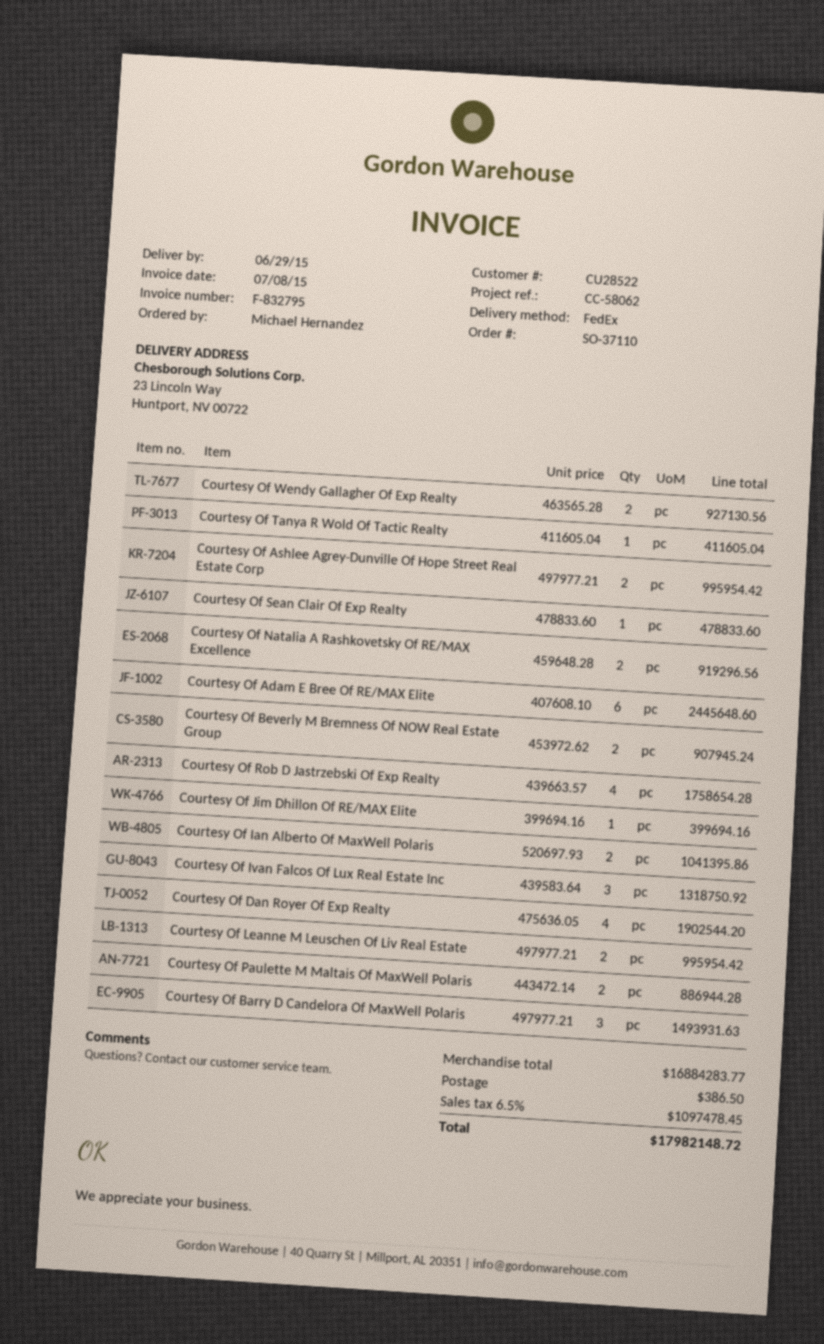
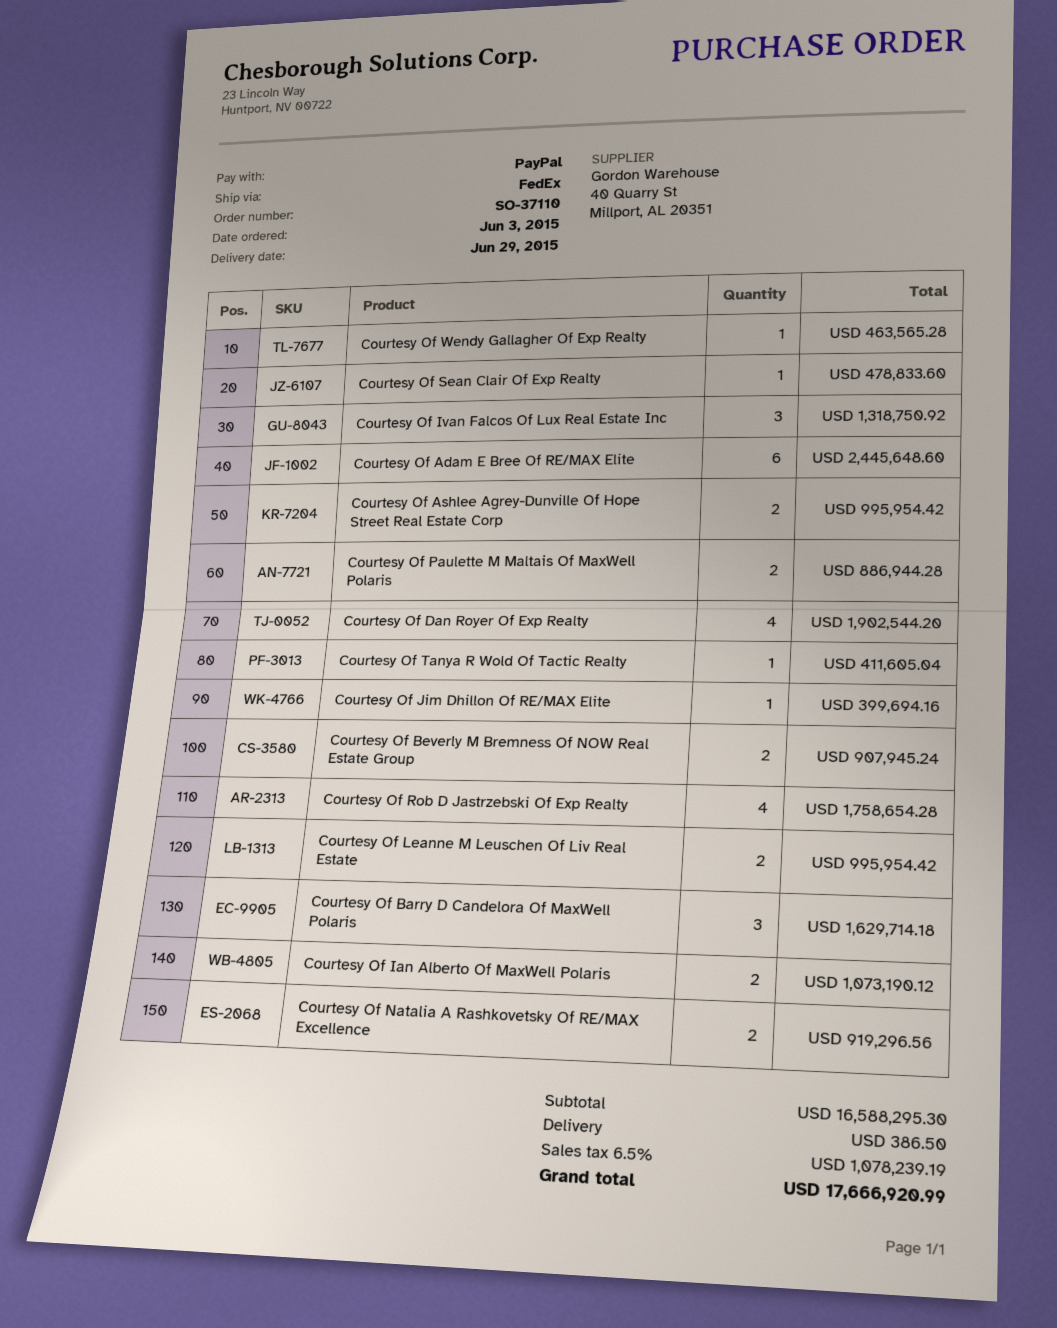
Courtesy Of Wendy Gallagher Of Exp Realty: 2 for 927130.56 -> 1 for 463565.28
Courtesy Of Ian Alberto Of MaxWell Polaris: 2 for 1041395.86 -> 2 for 1073190.12
Courtesy Of Barry D Candelora Of MaxWell Polaris: 3 for 1493931.63 -> 3 for 1629714.18
subtotal: 16884283.77 -> 16588295.30
tax: 6.5% = 1097478.45 -> 6.5% = 1078239.19
total: 17982148.72 -> 17666920.99

